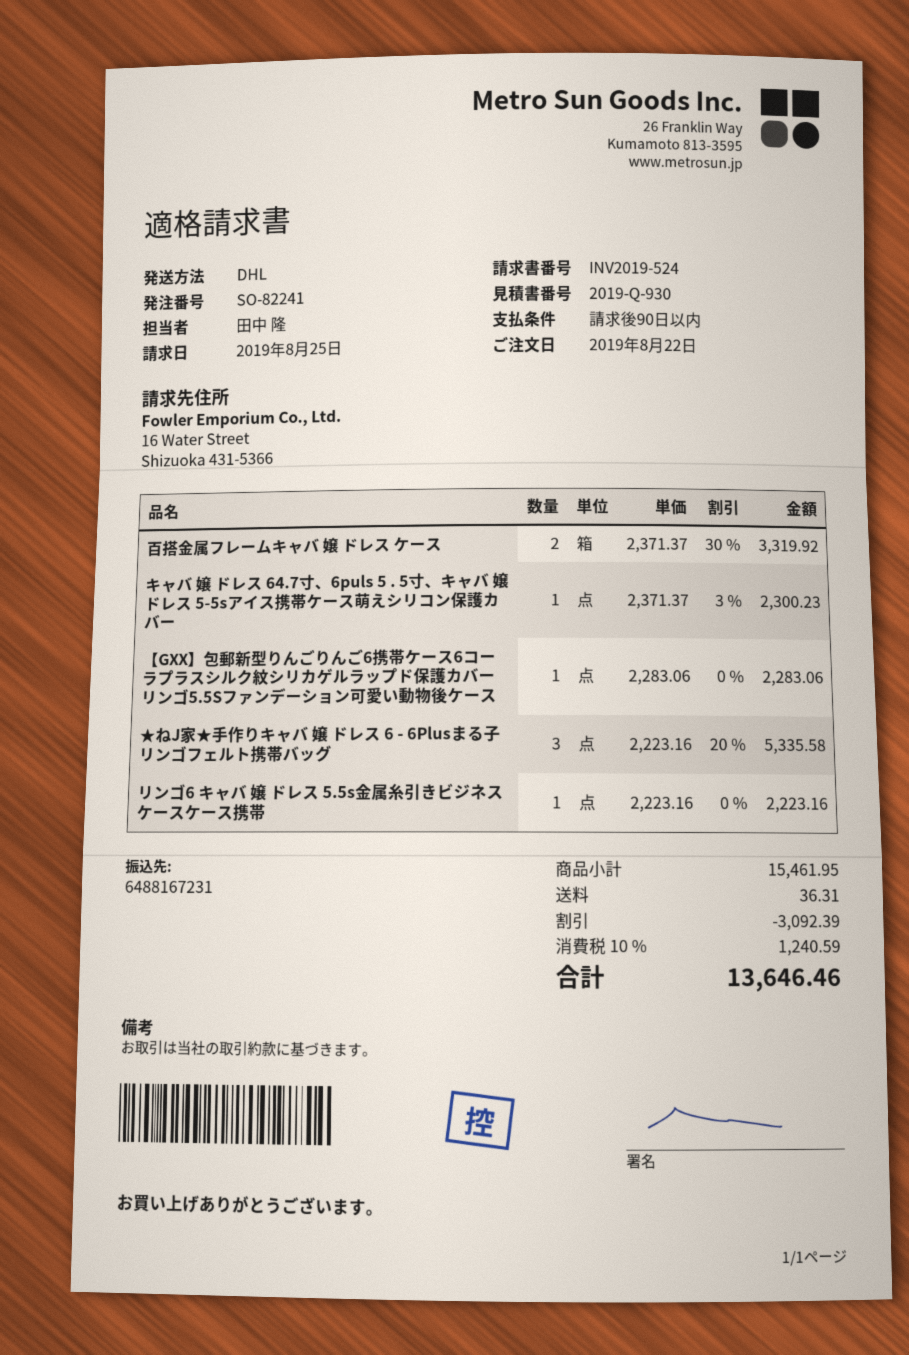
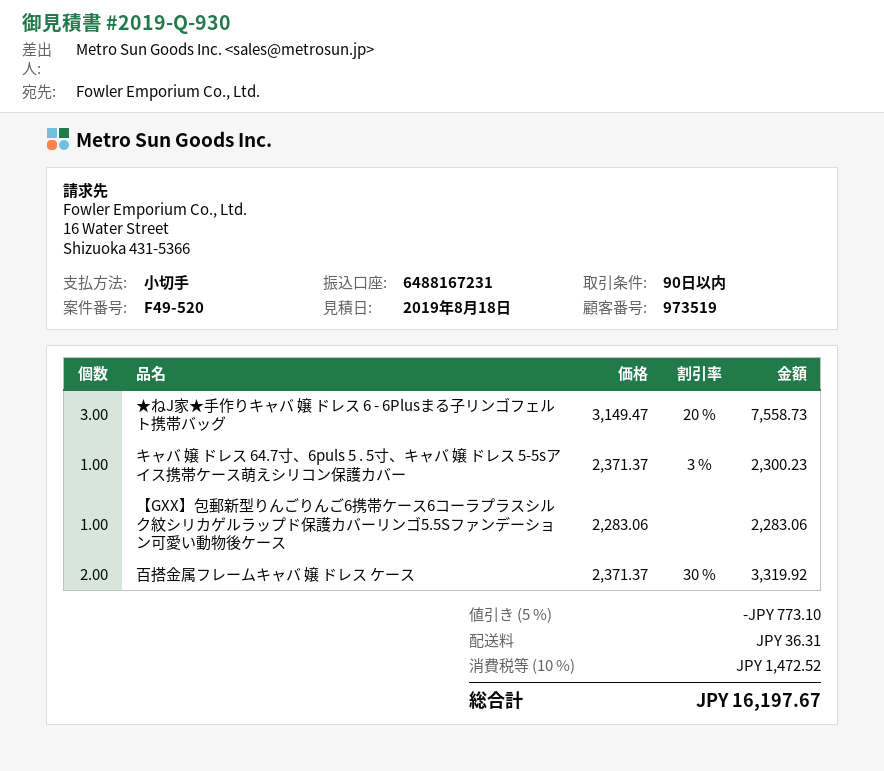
★ねJ家★手作りキャバ 嬢 ドレス 6 - 6Plusまる子リンゴフェルト携帯バッグ: 3 x 2223.16 - 20% = 5335.58 -> 3 x 3149.47 - 20% = 7558.73
リンゴ6 キャバ 嬢 ドレス 5.5s金属糸引きビジネスケースケース携帯: 1 x 2223.16 = 2223.16 -> none
discount: 3092.39 -> 773.10
tax: 10% = 1240.59 -> 10% = 1472.52
total: 13646.46 -> 16197.67

